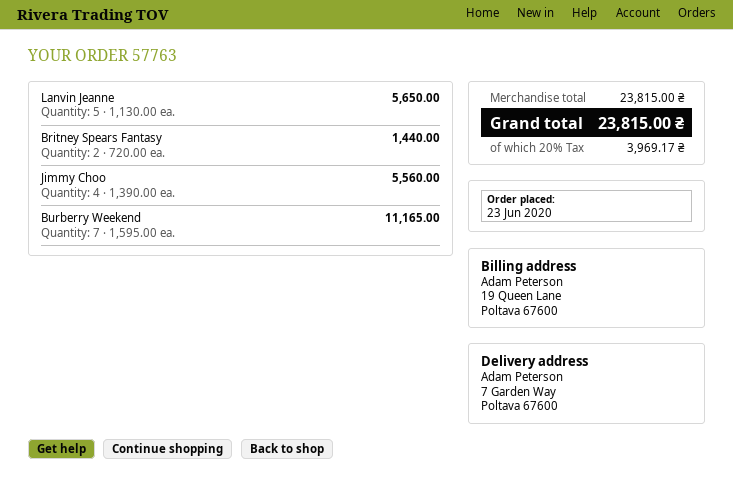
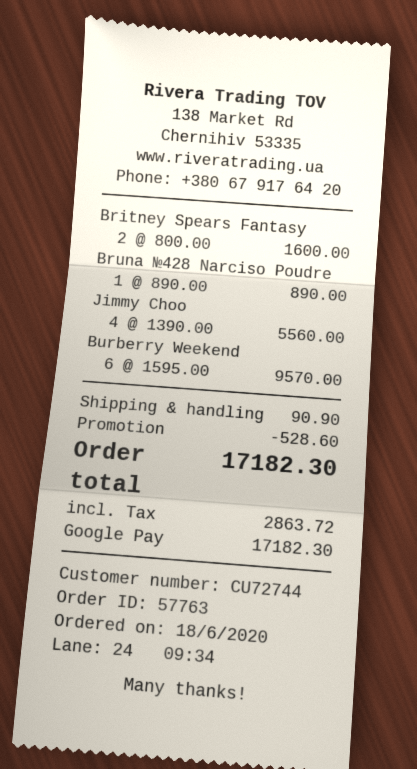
order date: 2020-06-23 -> 2020-06-18
Lanvin Jeanne: 5 x 1130.00 = 5650.00 -> none
Britney Spears Fantasy: 2 x 720.00 = 1440.00 -> 2 x 800.00 = 1600.00
Burberry Weekend: 7 x 1595.00 = 11165.00 -> 6 x 1595.00 = 9570.00
Bruna №428 Narciso Poudre: none -> 1 x 890.00 = 890.00
discount: none -> 528.60
shipping: none -> 90.90
tax: 3969.17 -> 2863.72
total: 23815.00 -> 17182.30

